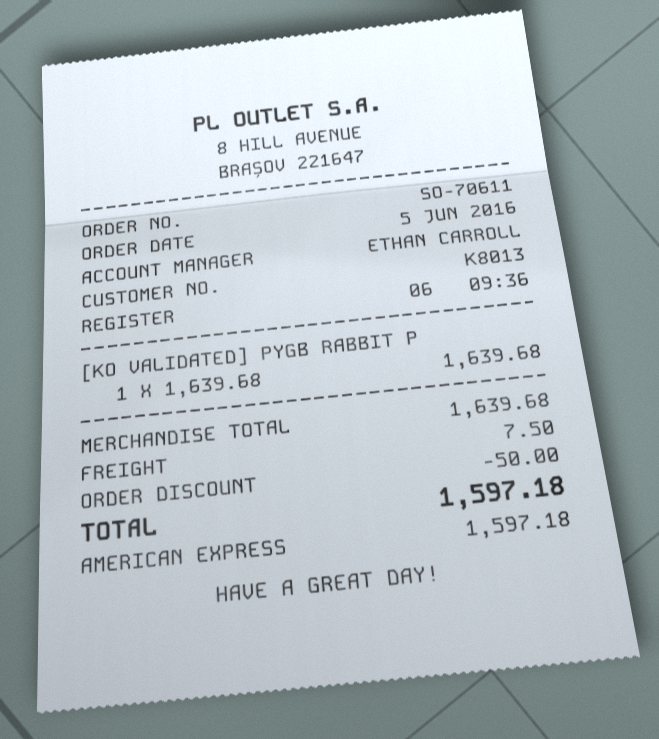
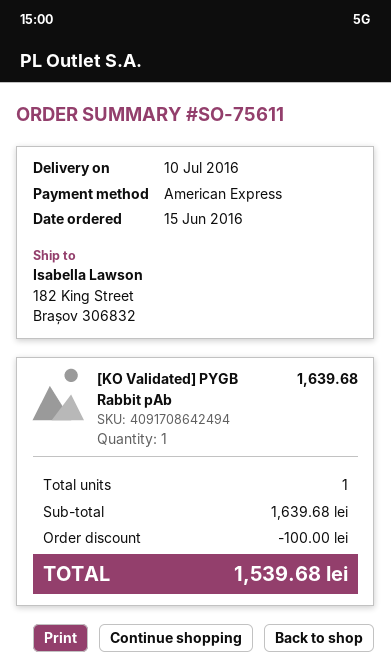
order number: SO-70611 -> SO-75611
order date: 2016-06-05 -> 2016-06-15
discount: 50.00 -> 100.00
shipping: 7.50 -> none
total: 1597.18 -> 1539.68

